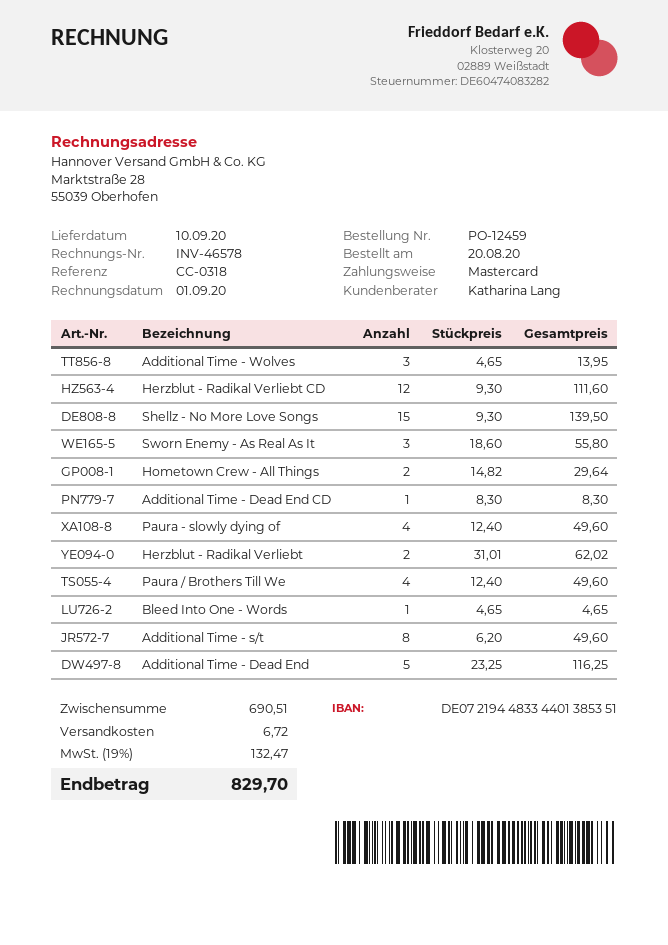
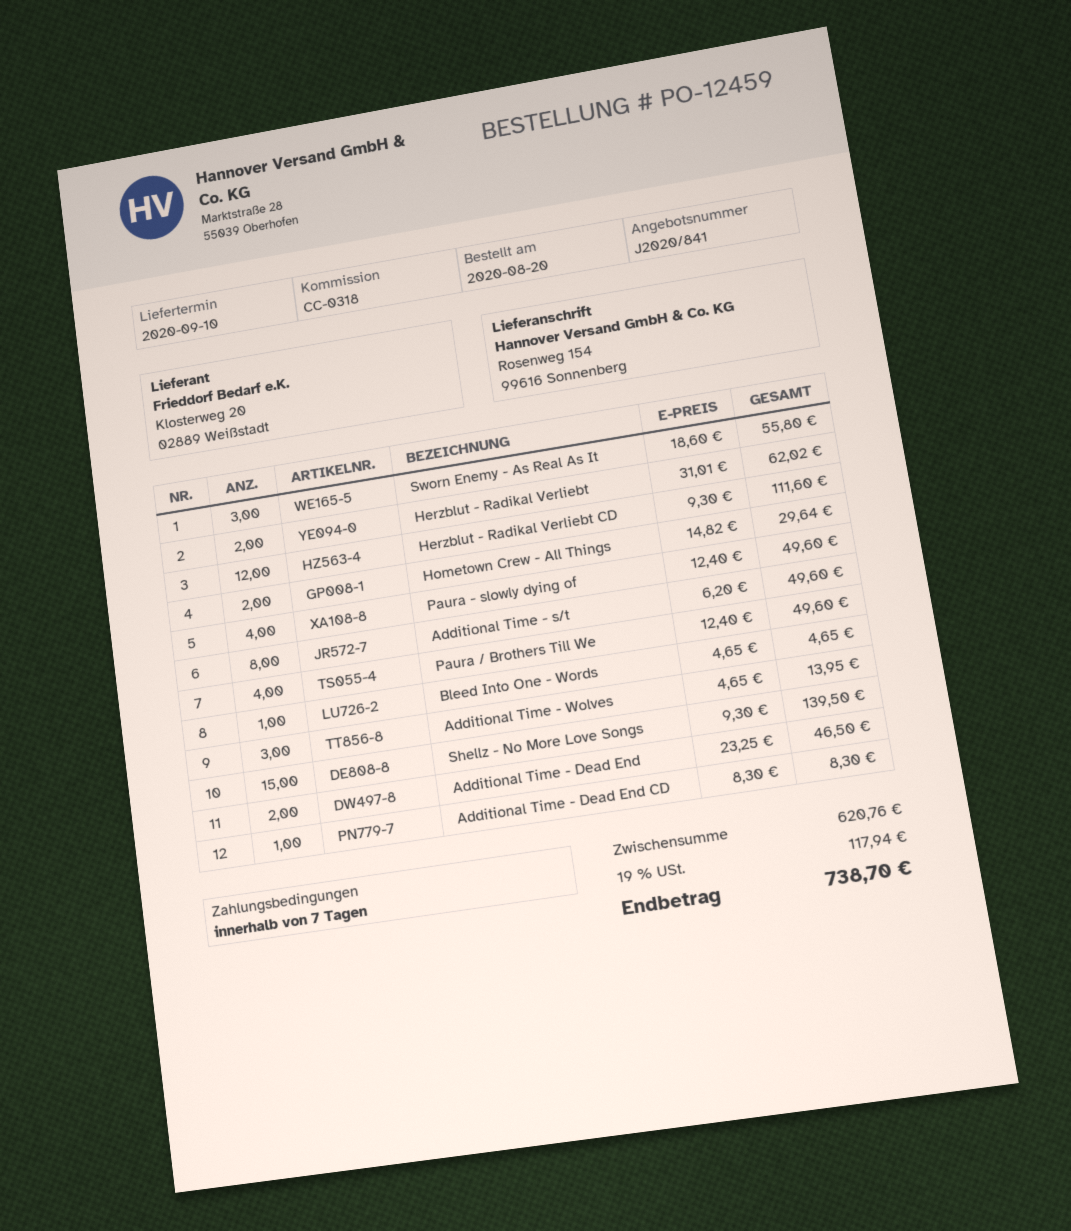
Additional Time - Dead End: 5 x 23.25 = 116.25 -> 2 x 23.25 = 46.50
subtotal: 690.51 -> 620.76
shipping: 6.72 -> none
tax: 19% = 132.47 -> 19% = 117.94
total: 829.70 -> 738.70

